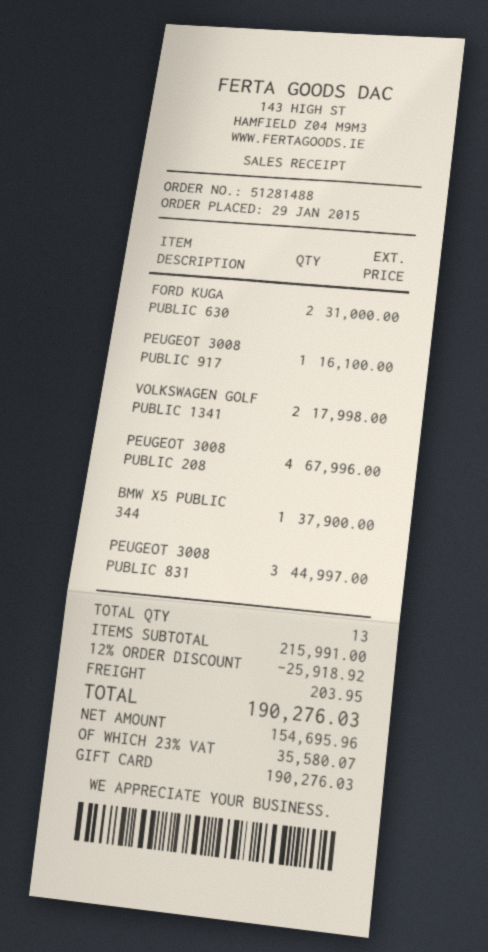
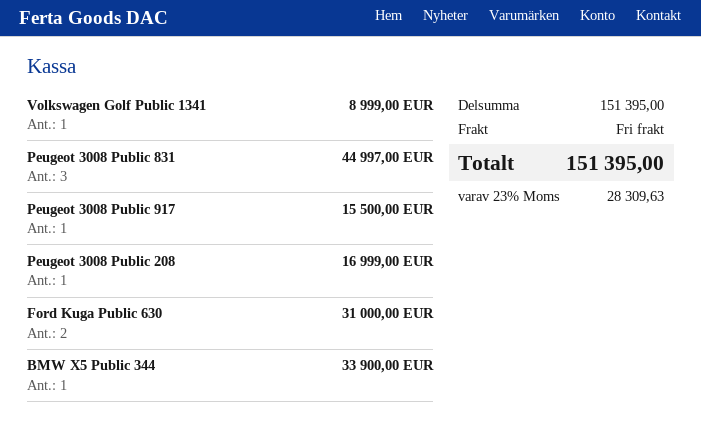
PEUGEOT 3008 PUBLIC 917: 1 for 16100.00 -> 1 for 15500.00
VOLKSWAGEN GOLF PUBLIC 1341: 2 for 17998.00 -> 1 for 8999.00
PEUGEOT 3008 PUBLIC 208: 4 for 67996.00 -> 1 for 16999.00
BMW X5 PUBLIC 344: 1 for 37900.00 -> 1 for 33900.00
subtotal: 215991.00 -> 151395.00
discount: 12% = 25918.92 -> none
shipping: 203.95 -> 0.00
tax: 23% = 35580.07 -> 23% = 28309.63
total: 190276.03 -> 151395.00

